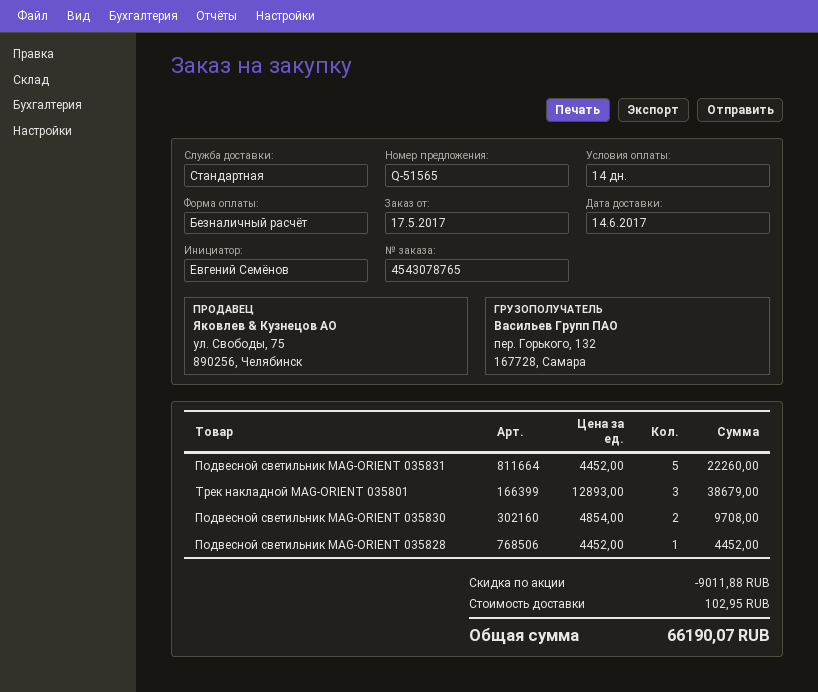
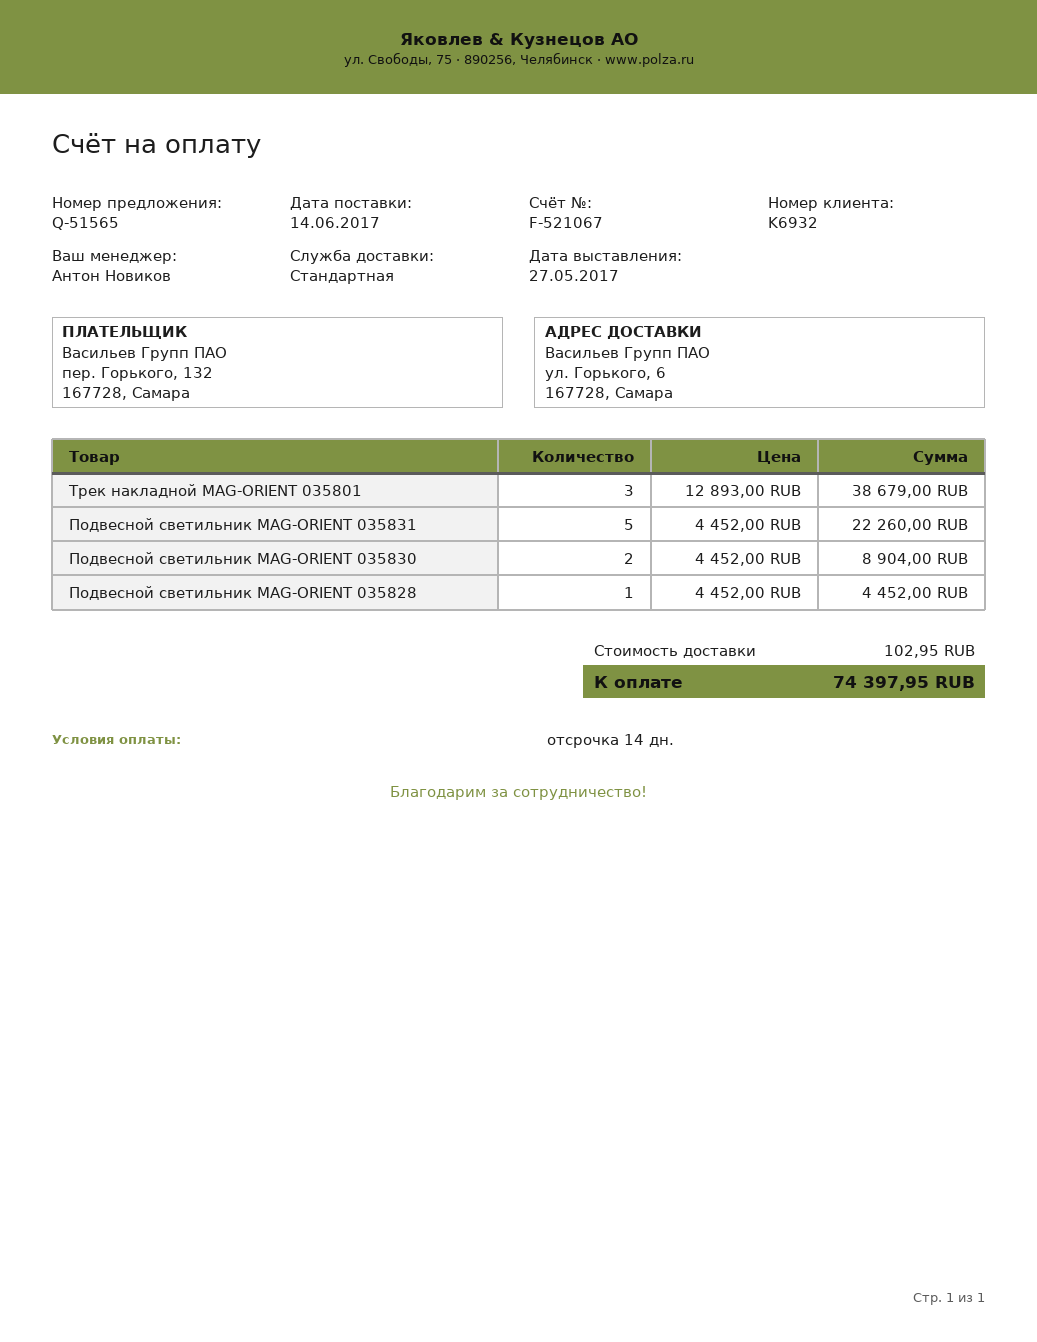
ship to: пер. Горького, 132, 167728, Самара -> ул. Горького, 6, 167728, Самара
Подвесной светильник MAG-ORIENT 035830: 2 x 4854.00 = 9708.00 -> 2 x 4452.00 = 8904.00
discount: 9011.88 -> none
total: 66190.07 -> 74397.95

